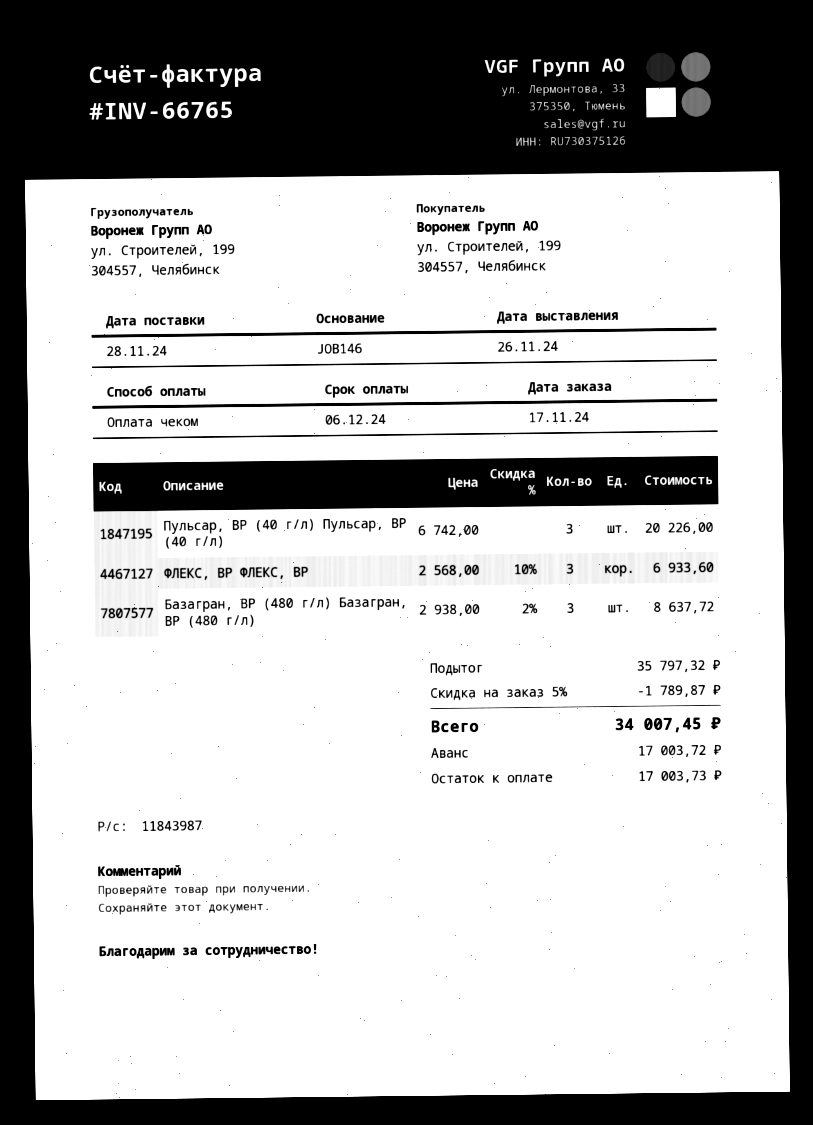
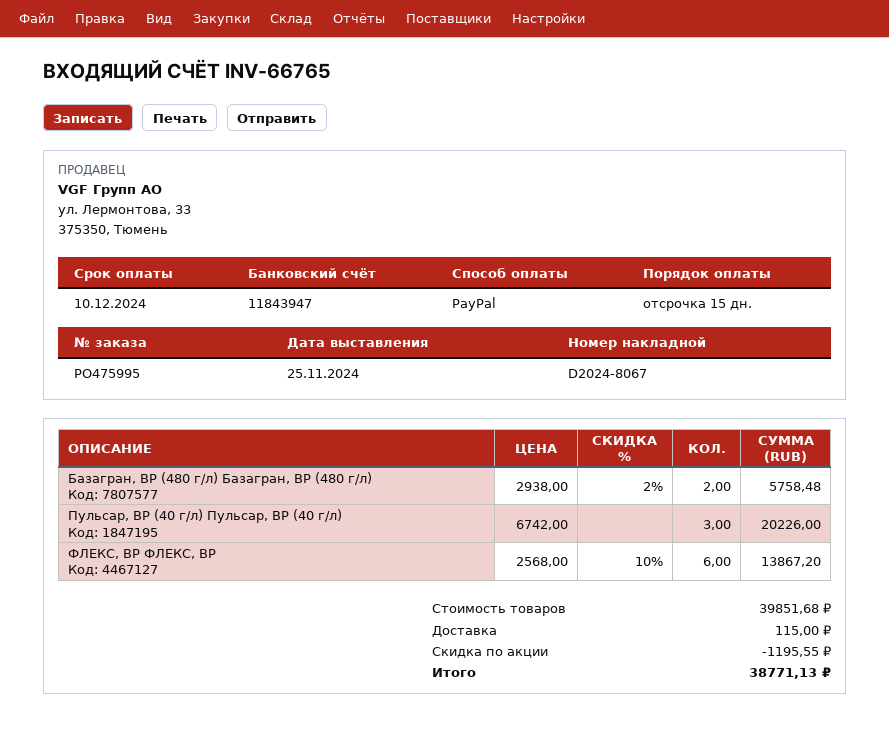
invoice date: 2024-11-26 -> 2024-11-25
due date: 2024-12-06 -> 2024-12-10
payment method: cheque -> PayPal
bank account: 11843987 -> 11843947
ФЛЕКС, ВР ФЛЕКС, ВР: 3 x 2568.00 - 10% = 6933.60 -> 6 x 2568.00 - 10% = 13867.20
Базагран, BР (480 г/л) Базагран, BР (480 г/л): 3 x 2938.00 - 2% = 8637.72 -> 2 x 2938.00 - 2% = 5758.48
subtotal: 35797.32 -> 39851.68
discount: 1789.87 -> 1195.55
shipping: none -> 115.00
total: 34007.45 -> 38771.13

